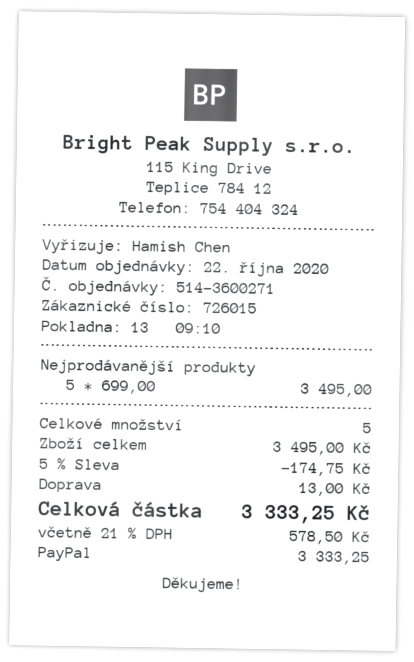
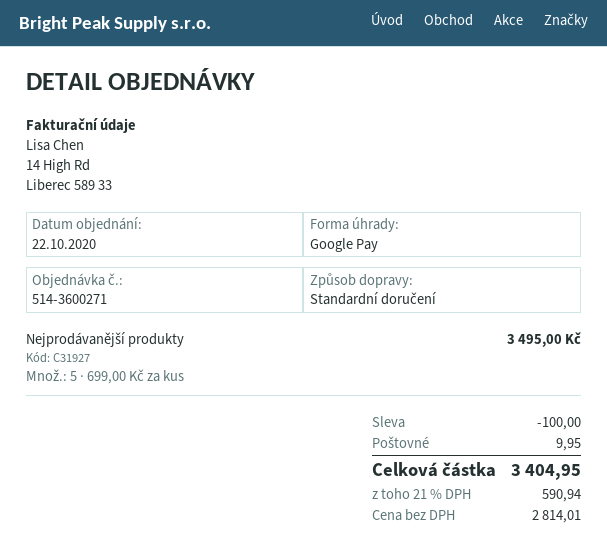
payment method: PayPal -> Google Pay
discount: 174.75 -> 100.00
shipping: 13.00 -> 9.95
tax: 21% = 578.50 -> 21% = 590.94
total: 3333.25 -> 3404.95

